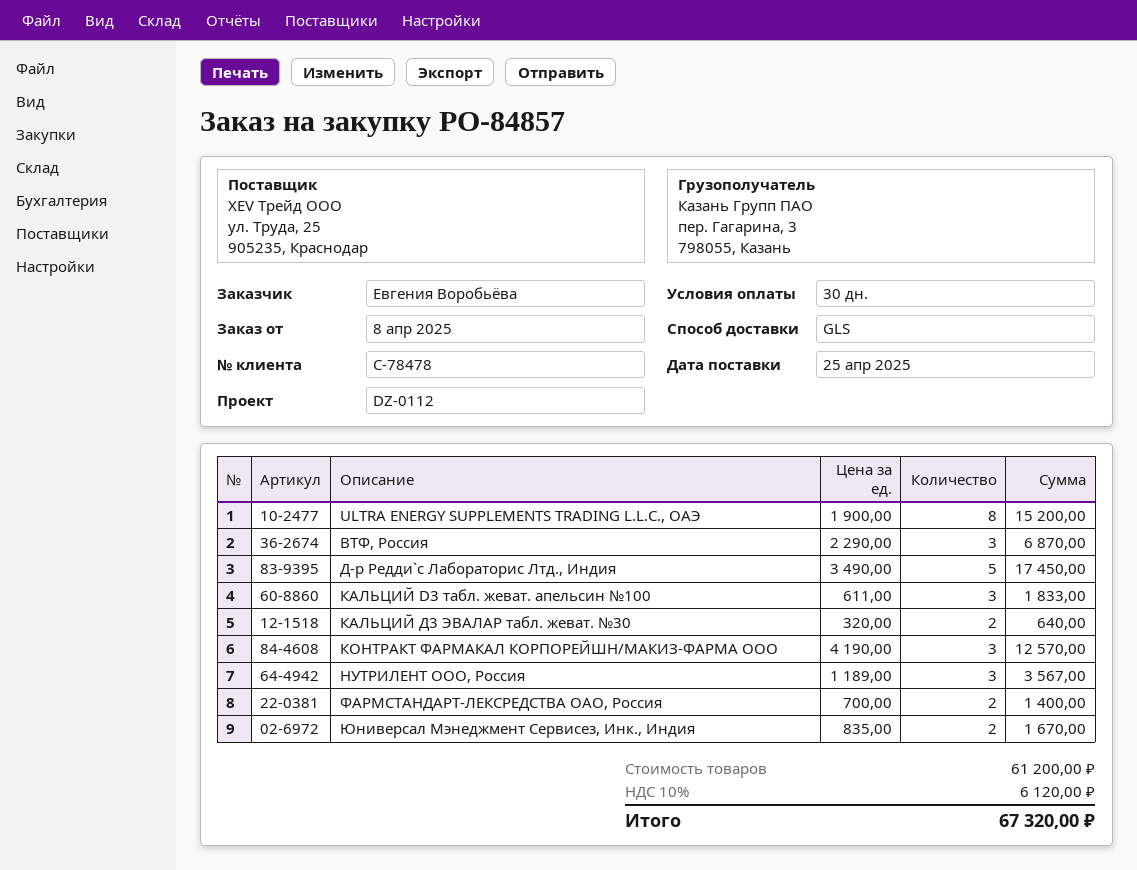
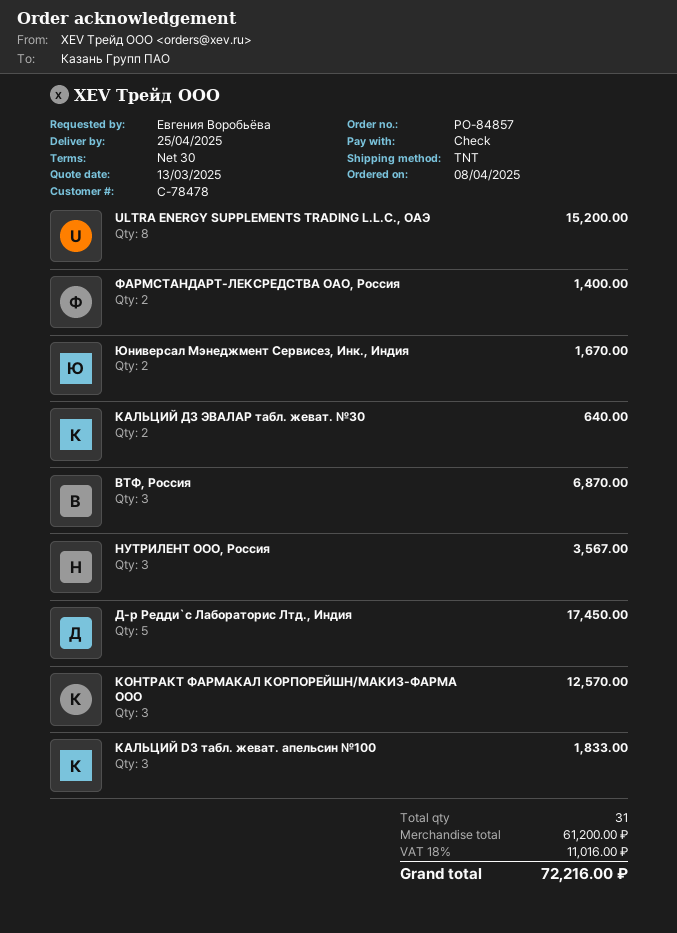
shipping method: GLS -> TNT
tax: 10% = 6120.00 -> 18% = 11016.00
total: 67320.00 -> 72216.00

